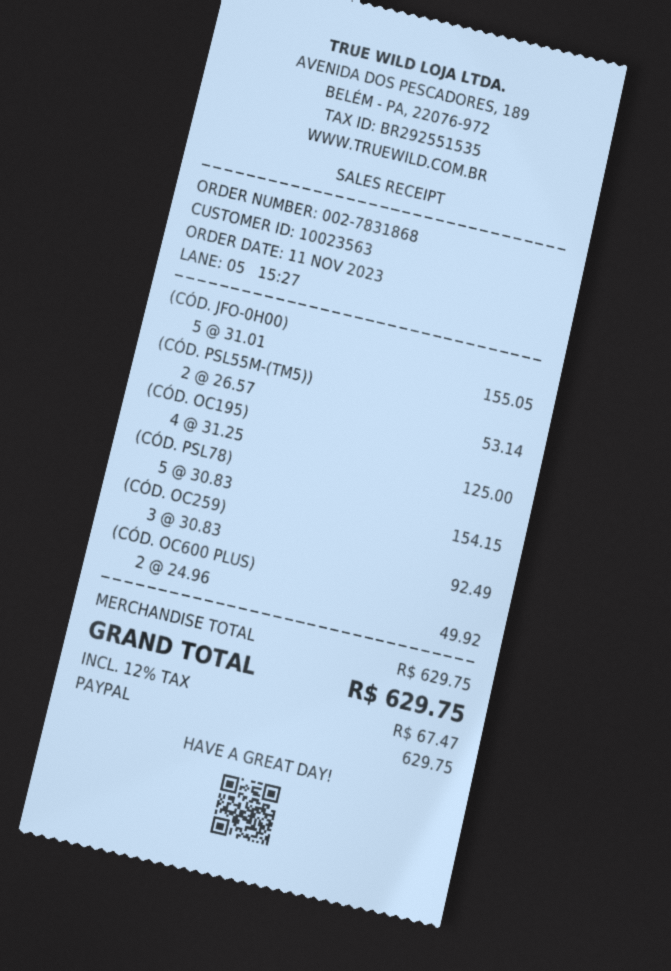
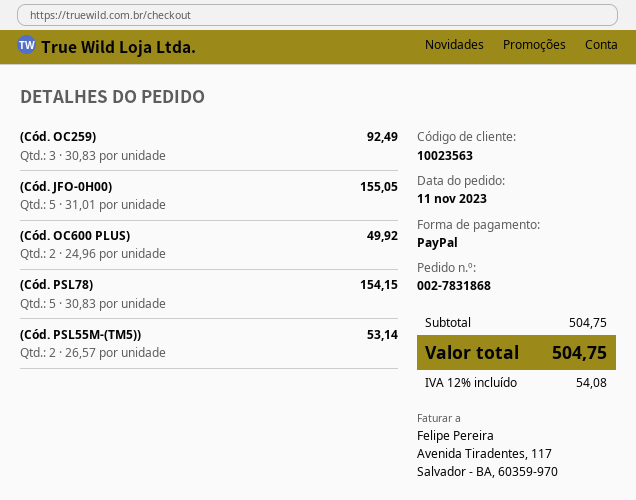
(CÓD. OC195): 4 x 31.25 = 125.00 -> none
subtotal: 629.75 -> 504.75
tax: 12% = 67.47 -> 12% = 54.08
total: 629.75 -> 504.75

